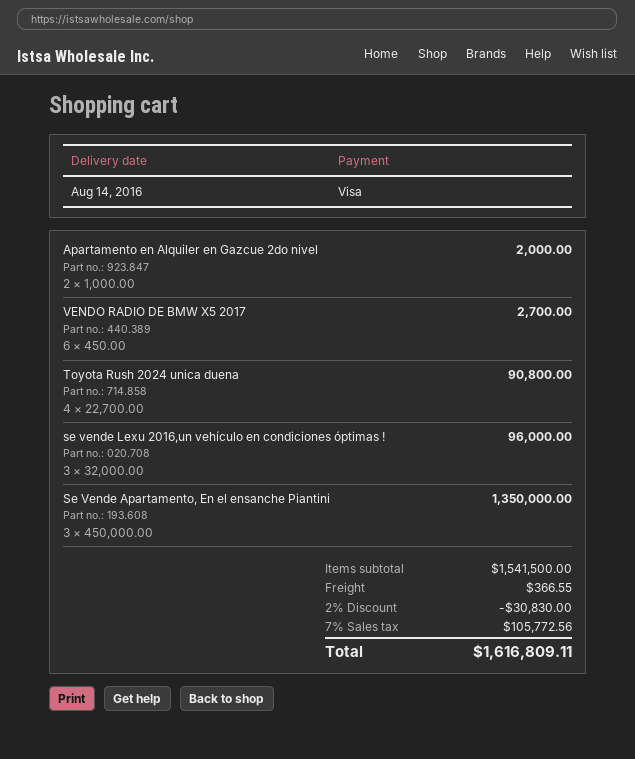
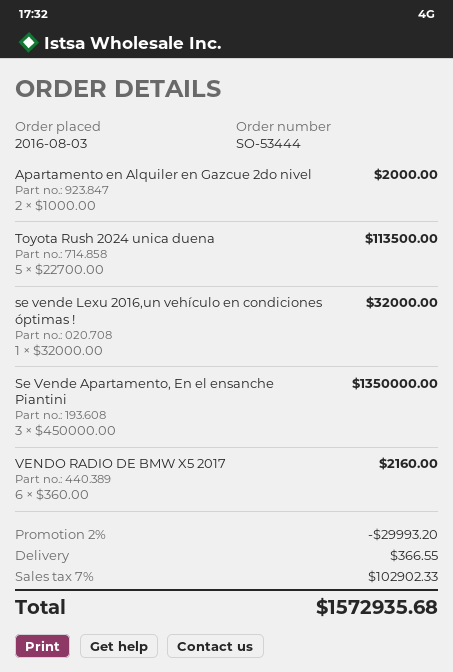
VENDO RADIO DE BMW X5 2017: 6 x 450.00 = 2700.00 -> 6 x 360.00 = 2160.00
Toyota Rush 2024 unica duena: 4 x 22700.00 = 90800.00 -> 5 x 22700.00 = 113500.00
se vende Lexu 2016,un vehículo en condiciones óptimas !: 3 x 32000.00 = 96000.00 -> 1 x 32000.00 = 32000.00
discount: 2% = 30830.00 -> 2% = 29993.20
tax: 7% = 105772.56 -> 7% = 102902.33
total: 1616809.11 -> 1572935.68

